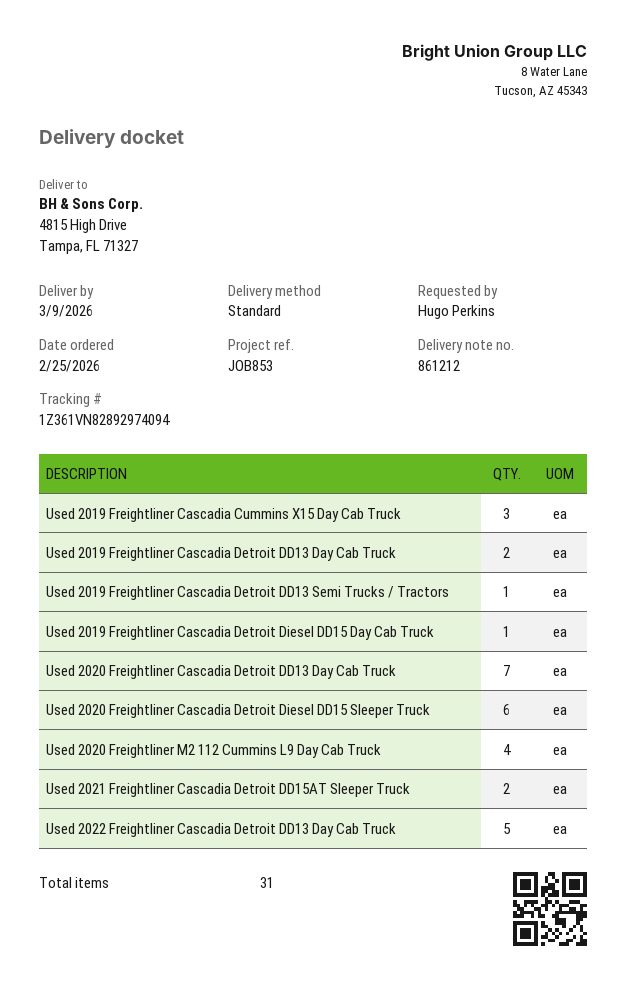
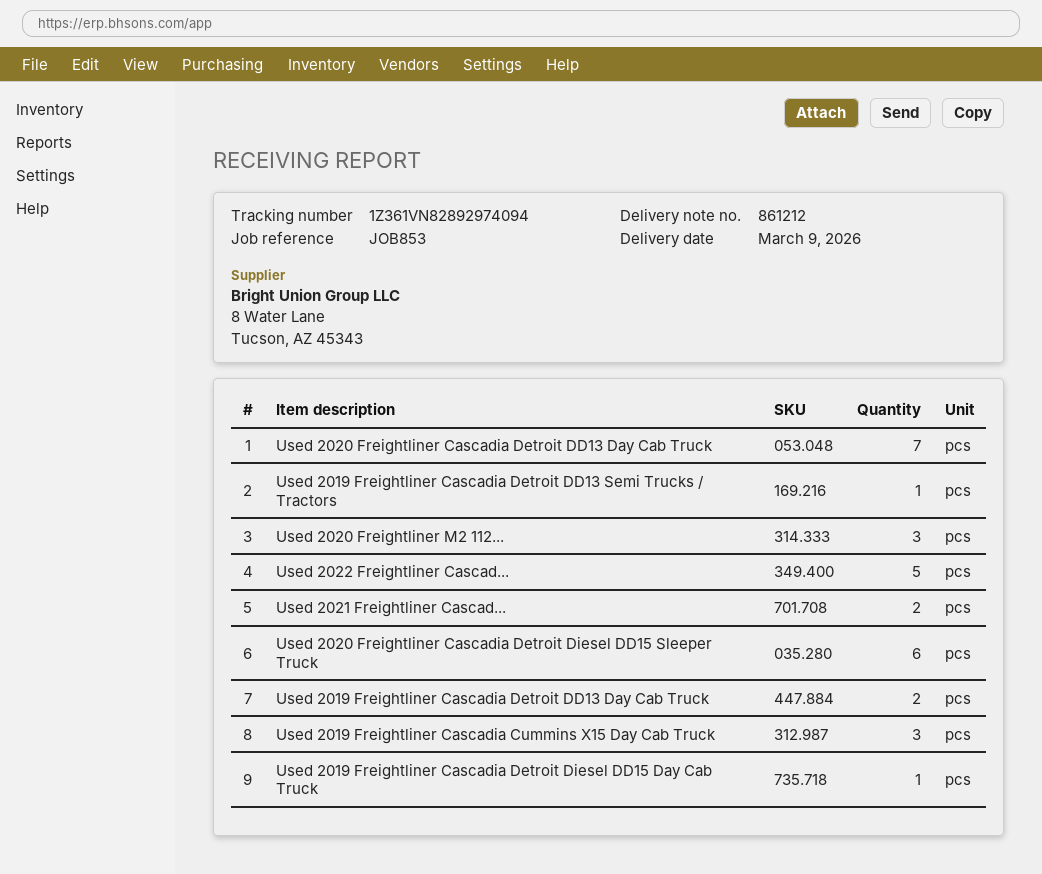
Used 2020 Freightliner M2 112 Cummins L9 Day Cab Truck: 4 -> 3

